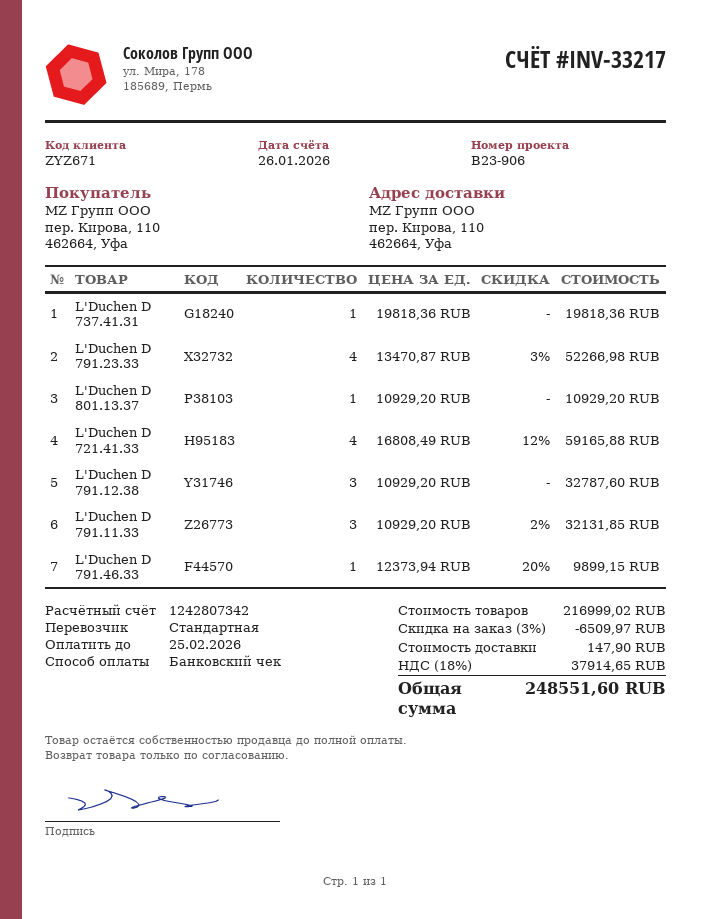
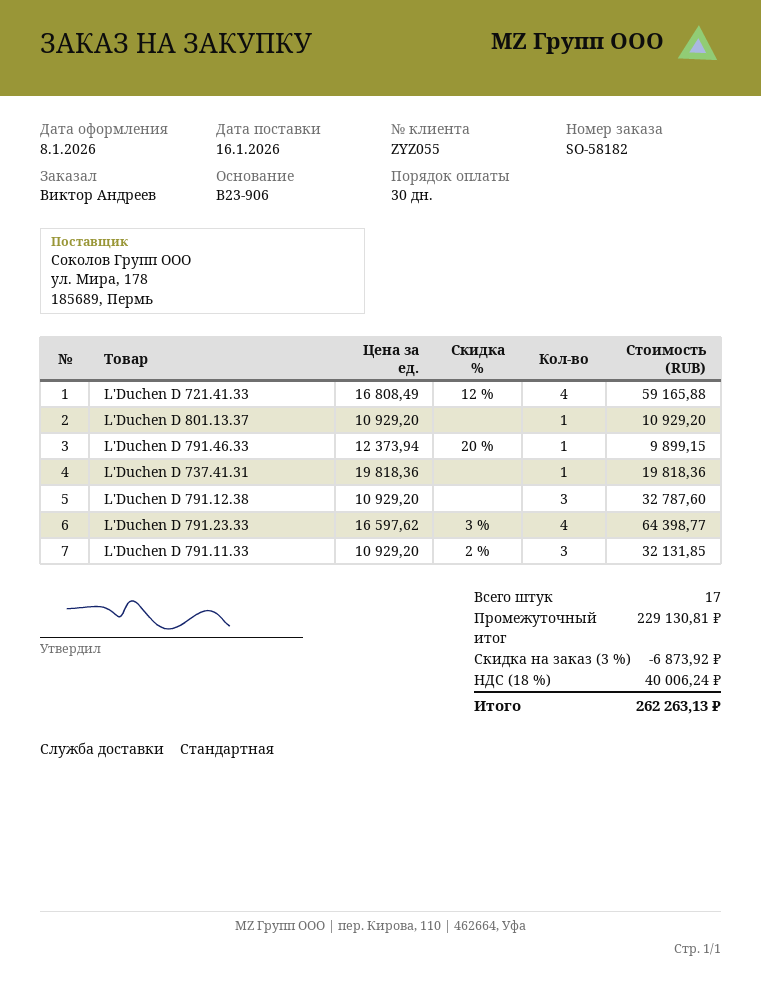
customer number: ZYZ671 -> ZYZ055
L'Duchen D 791.23.33: 4 x 13470.87 - 3% = 52266.98 -> 4 x 16597.62 - 3% = 64398.77
subtotal: 216999.02 -> 229130.81
discount: 3% = 6509.97 -> 3% = 6873.92
shipping: 147.90 -> none
tax: 18% = 37914.65 -> 18% = 40006.24
total: 248551.60 -> 262263.13

